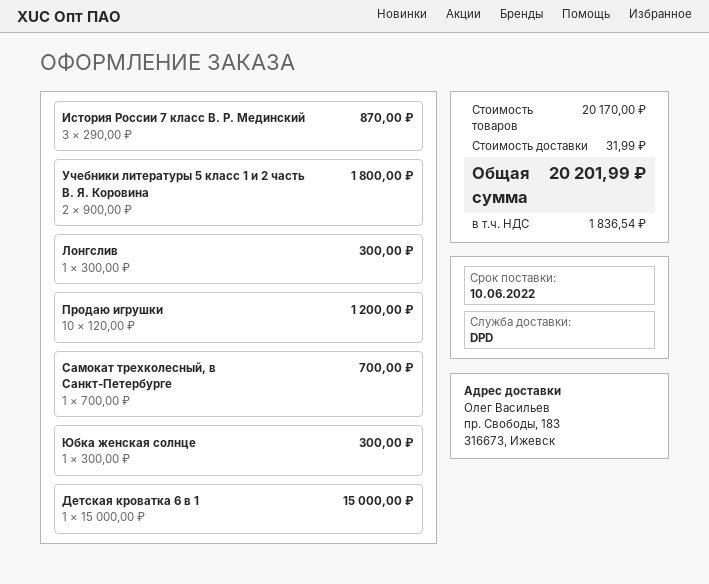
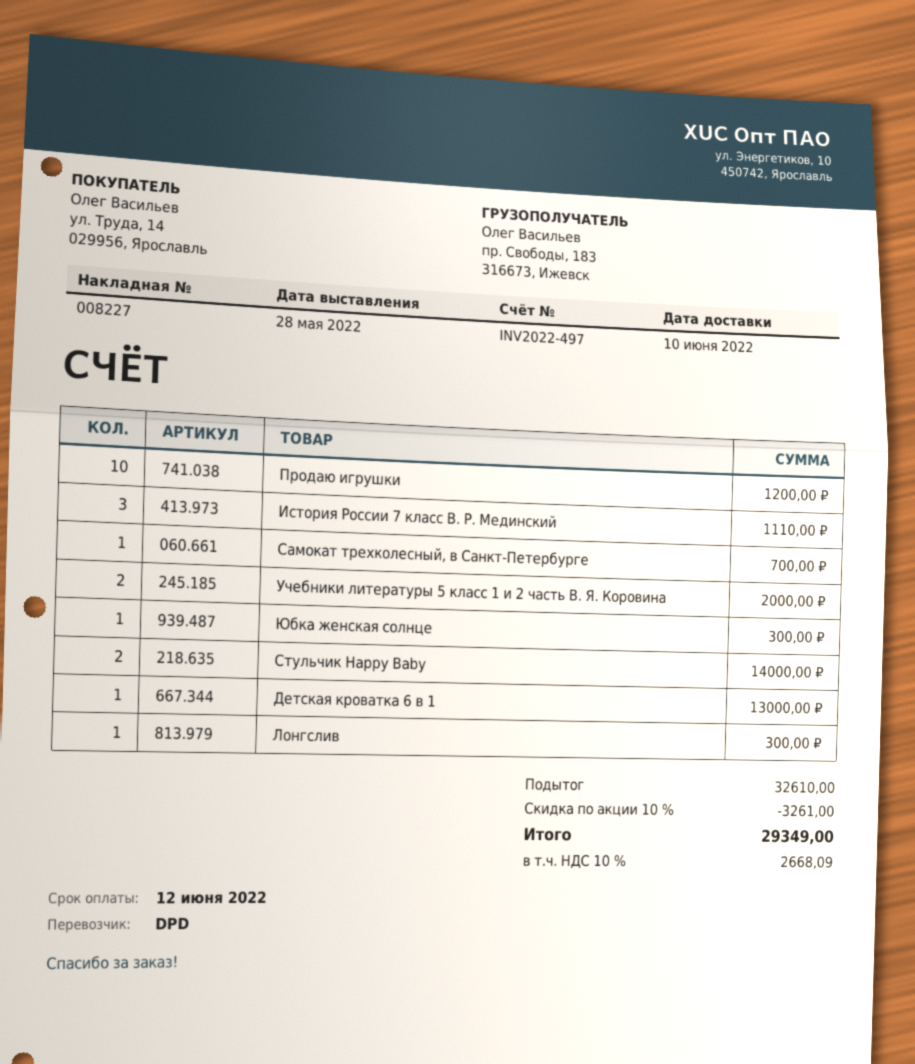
История России 7 класс В. Р. Мединский: 3 for 870.00 -> 3 for 1110.00
Учебники литературы 5 класс 1 и 2 часть В. Я. Коровина: 2 for 1800.00 -> 2 for 2000.00
Детская кроватка 6 в 1: 1 for 15000.00 -> 1 for 13000.00
Стульчик Happy Baby: none -> 2 for 14000.00
subtotal: 20170.00 -> 32610.00
discount: none -> 10% = 3261.00
shipping: 31.99 -> none
tax: 1836.54 -> 2668.09
total: 20201.99 -> 29349.00

